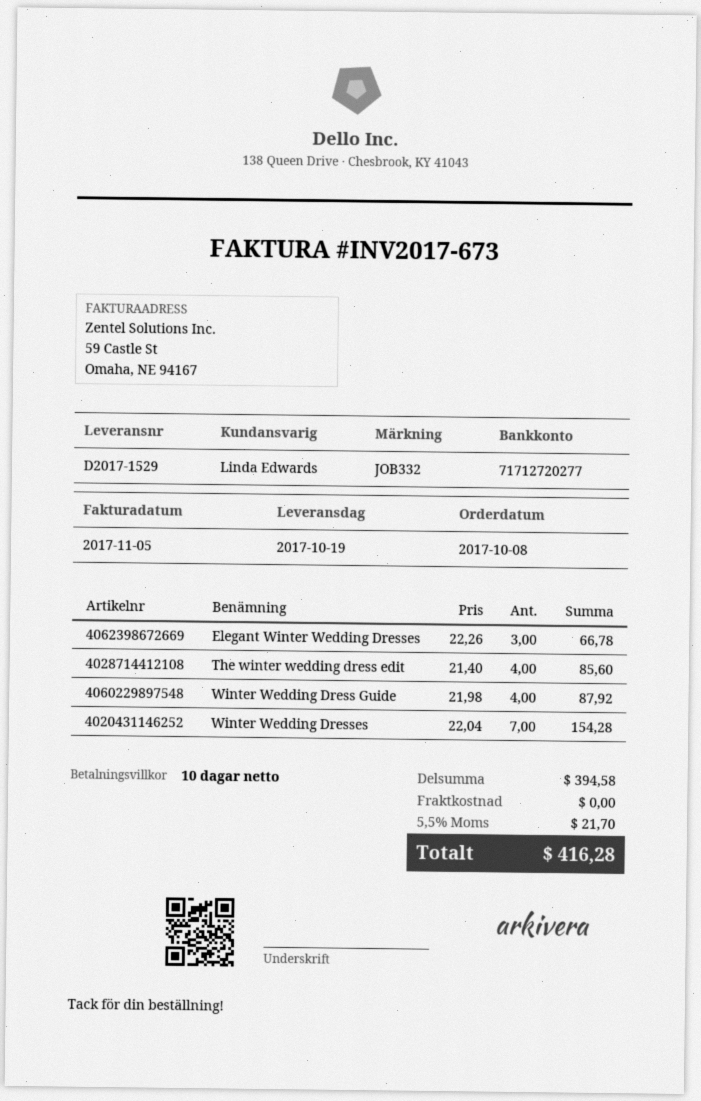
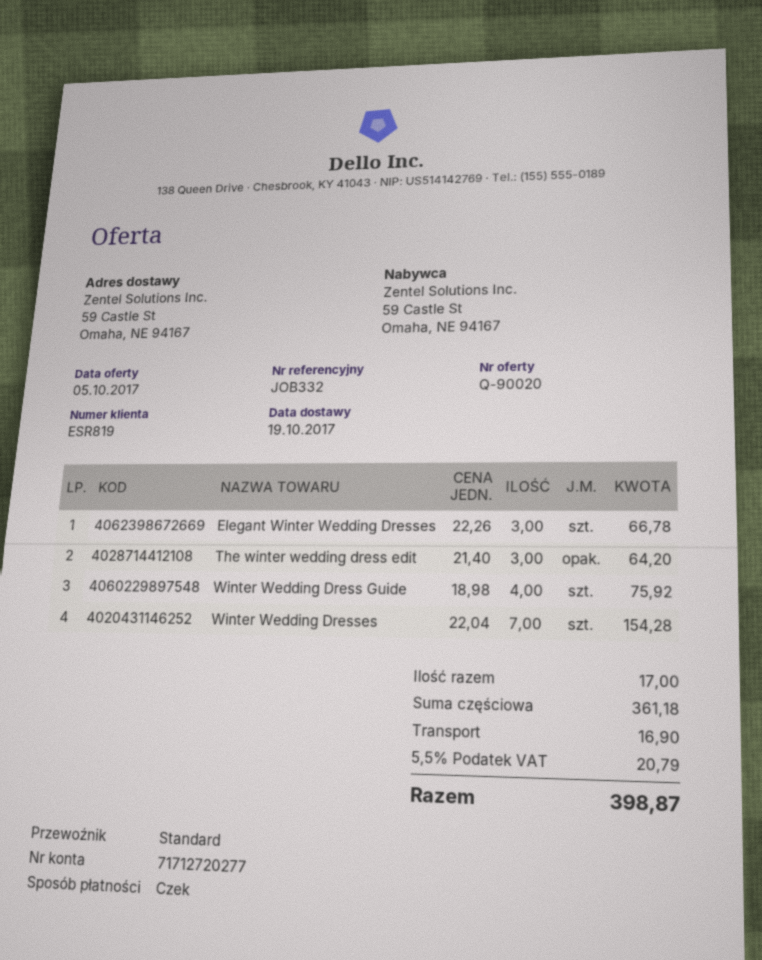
The winter wedding dress edit: 4 x 21.40 = 85.60 -> 3 x 21.40 = 64.20
Winter Wedding Dress Guide: 4 x 21.98 = 87.92 -> 4 x 18.98 = 75.92
subtotal: 394.58 -> 361.18
shipping: 0.00 -> 16.90
tax: 5.5% = 21.70 -> 5.5% = 20.79
total: 416.28 -> 398.87

